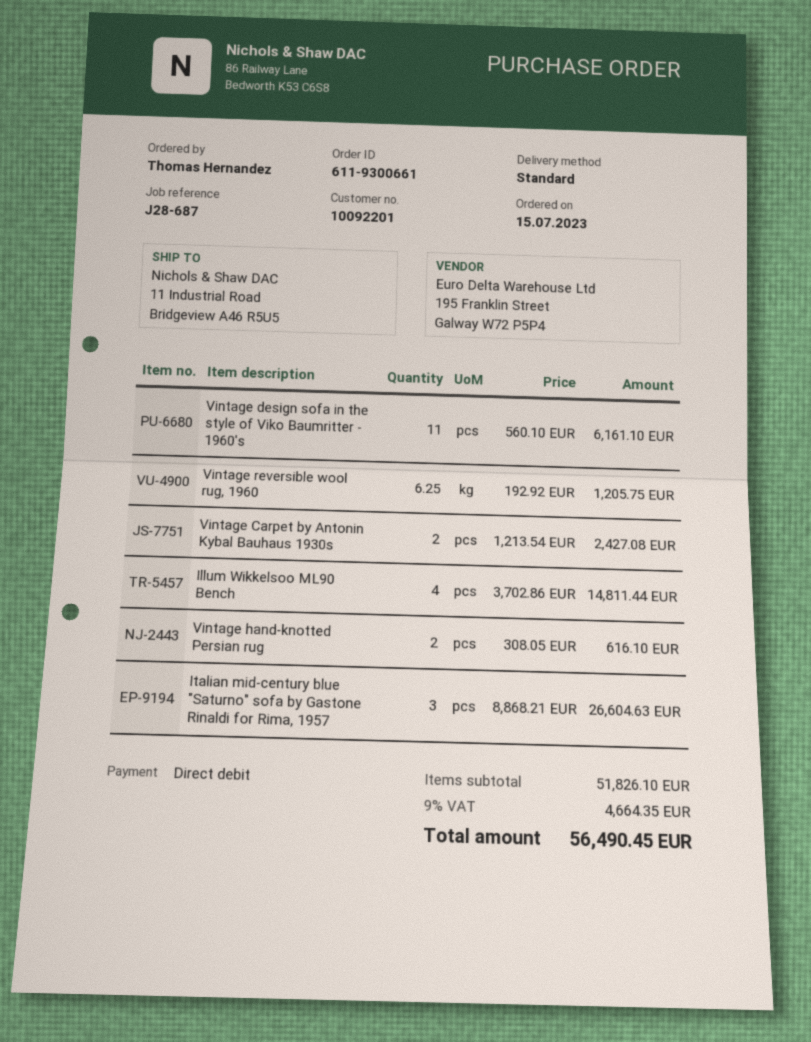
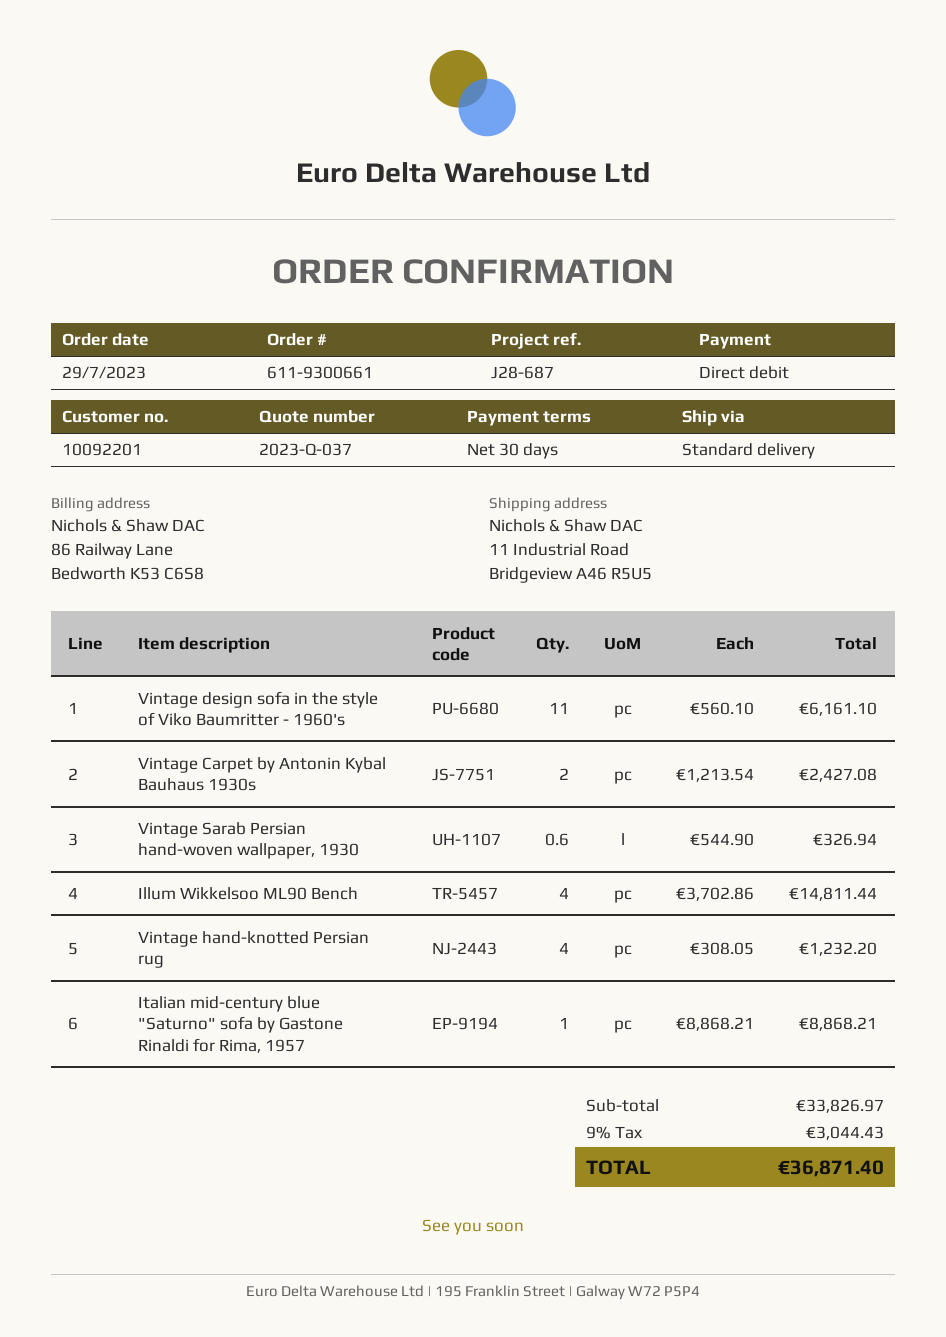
order date: 2023-07-15 -> 2023-07-29
Vintage reversible wool rug, 1960: 6.25 x 192.92 = 1205.75 -> none
Vintage hand-knotted Persian rug: 2 x 308.05 = 616.10 -> 4 x 308.05 = 1232.20
Italian mid-century blue "Saturno" sofa by Gastone Rinaldi for Rima, 1957: 3 x 8868.21 = 26604.63 -> 1 x 8868.21 = 8868.21
Vintage Sarab Persian hand-woven wallpaper, 1930: none -> 0.6 x 544.90 = 326.94
subtotal: 51826.10 -> 33826.97
tax: 9% = 4664.35 -> 9% = 3044.43
total: 56490.45 -> 36871.40

